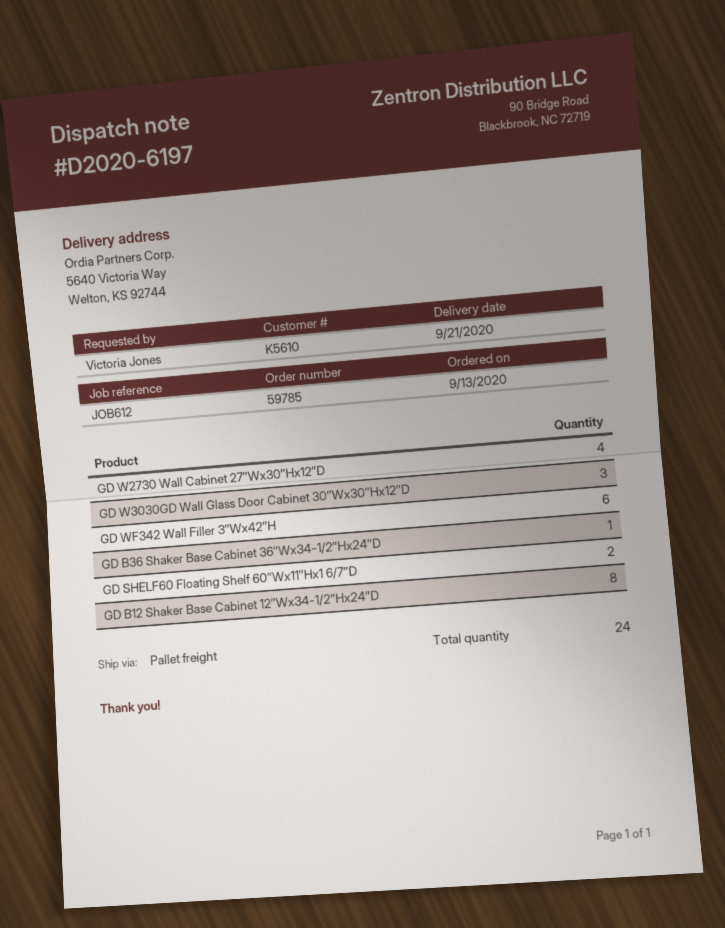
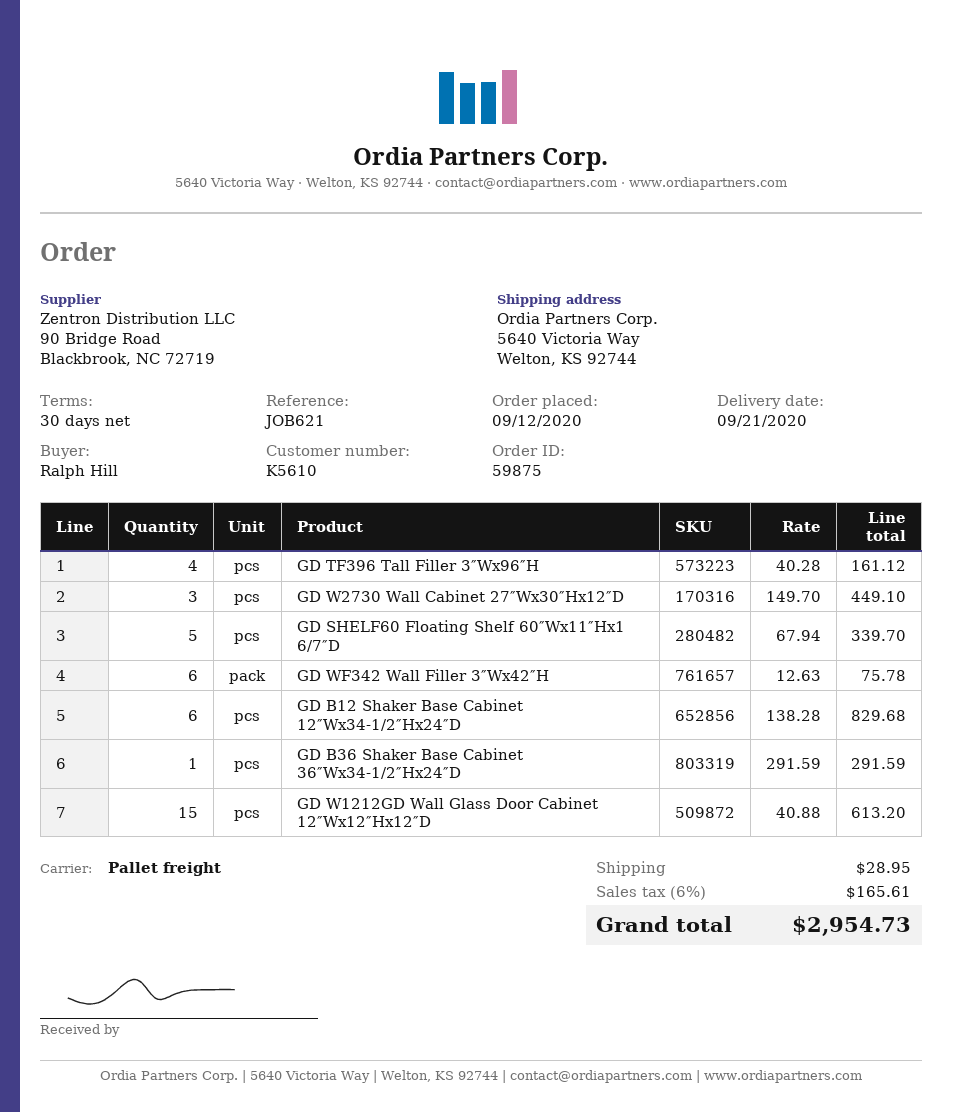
order number: 59785 -> 59875
order date: 2020-09-13 -> 2020-09-12
reference: JOB612 -> JOB621
ordered by: Victoria Jones -> Ralph Hill
GD W2730 Wall Cabinet 27″Wx30″Hx12″D: 4 -> 3
GD W3030GD Wall Glass Door Cabinet 30″Wx30″Hx12″D: 3 -> none
GD SHELF60 Floating Shelf 60″Wx11″Hx1 6/7″D: 2 -> 5
GD B12 Shaker Base Cabinet 12″Wx34-1/2″Hx24″D: 8 -> 6
GD TF396 Tall Filler 3″Wx96″H: none -> 4
GD W1212GD Wall Glass Door Cabinet 12″Wx12″Hx12″D: none -> 15

